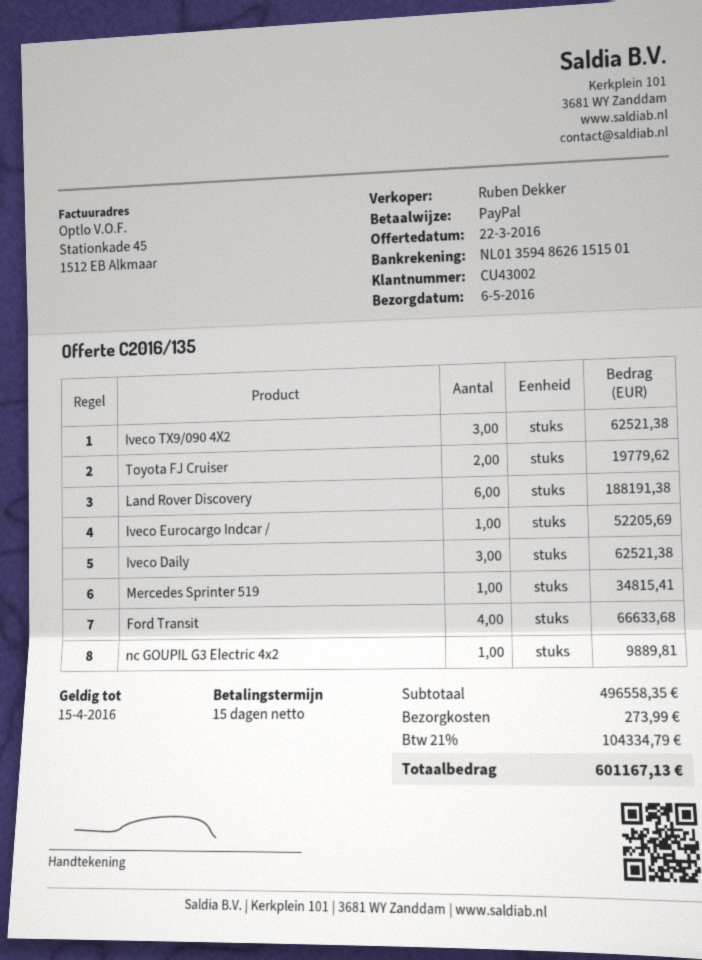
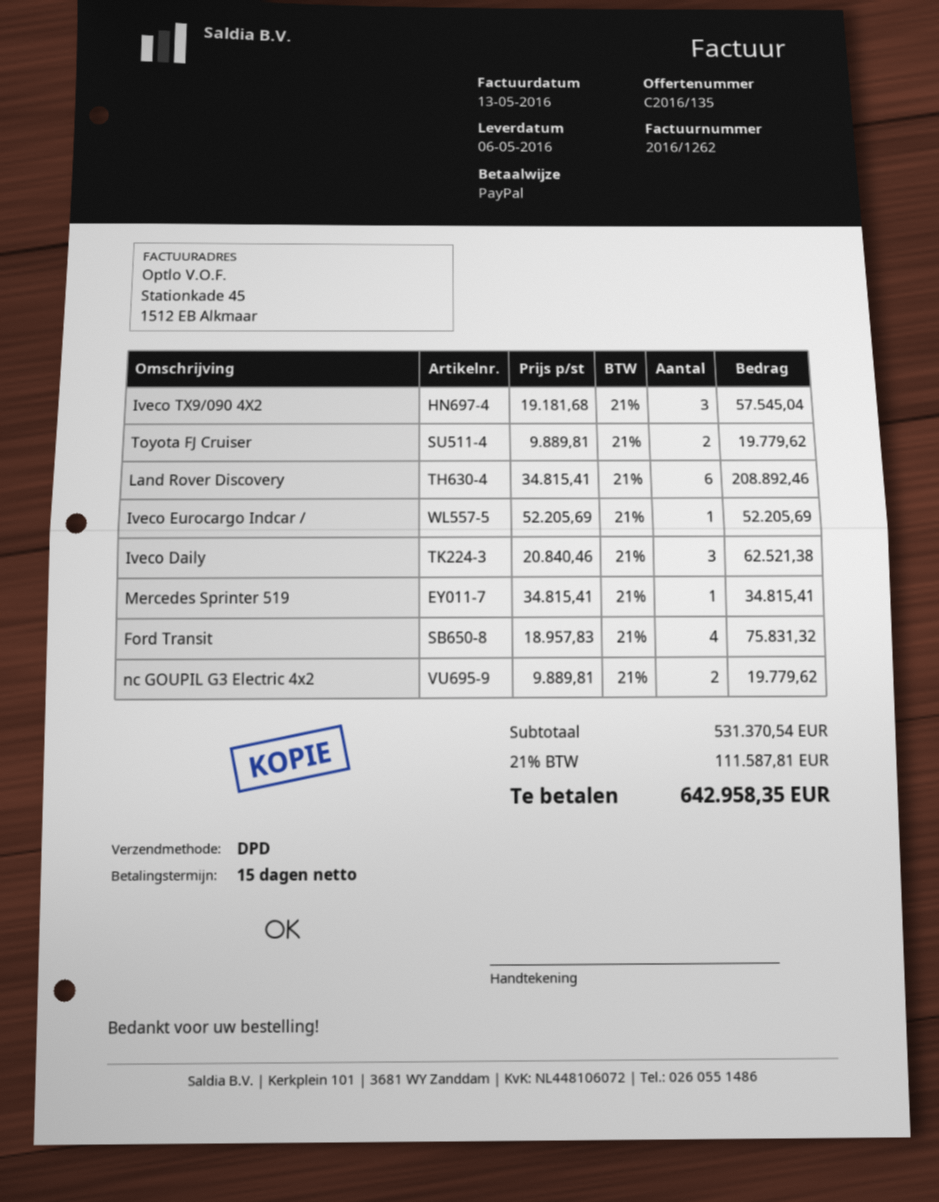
Iveco TX9/090 4X2: 3 for 62521.38 -> 3 for 57545.04
Land Rover Discovery: 6 for 188191.38 -> 6 for 208892.46
Ford Transit: 4 for 66633.68 -> 4 for 75831.32
nc GOUPIL G3 Electric 4x2: 1 for 9889.81 -> 2 for 19779.62
subtotal: 496558.35 -> 531370.54
shipping: 273.99 -> none
tax: 21% = 104334.79 -> 21% = 111587.81
total: 601167.13 -> 642958.35

